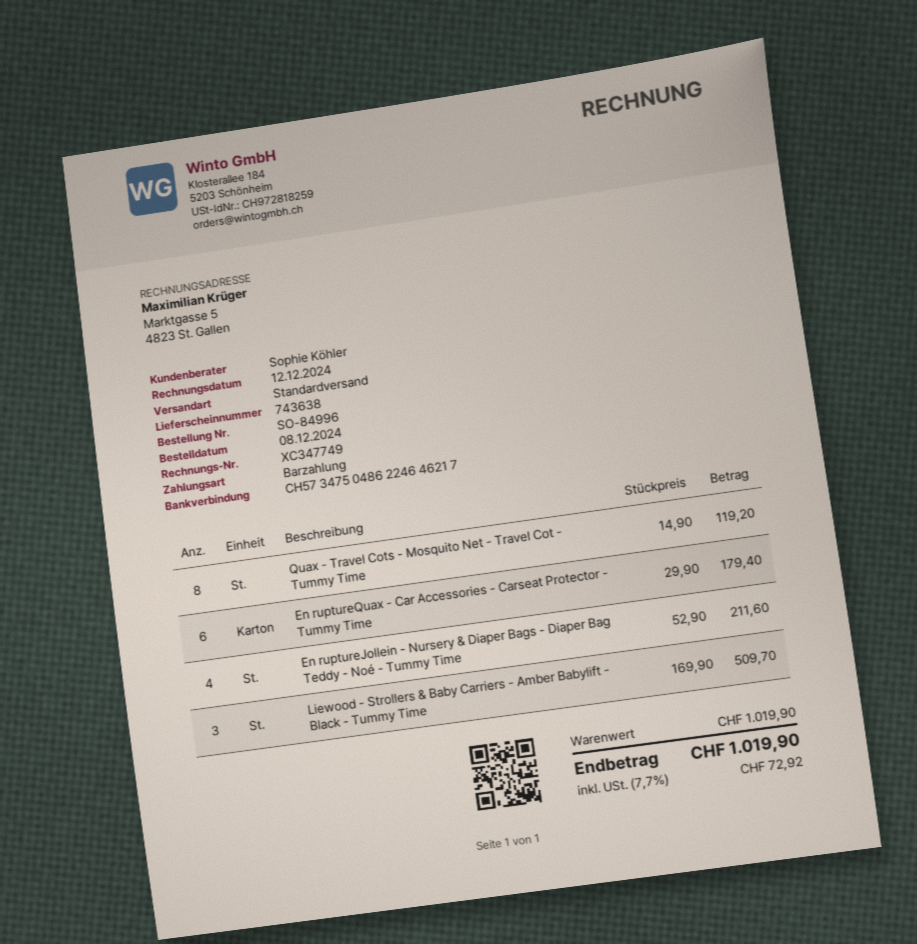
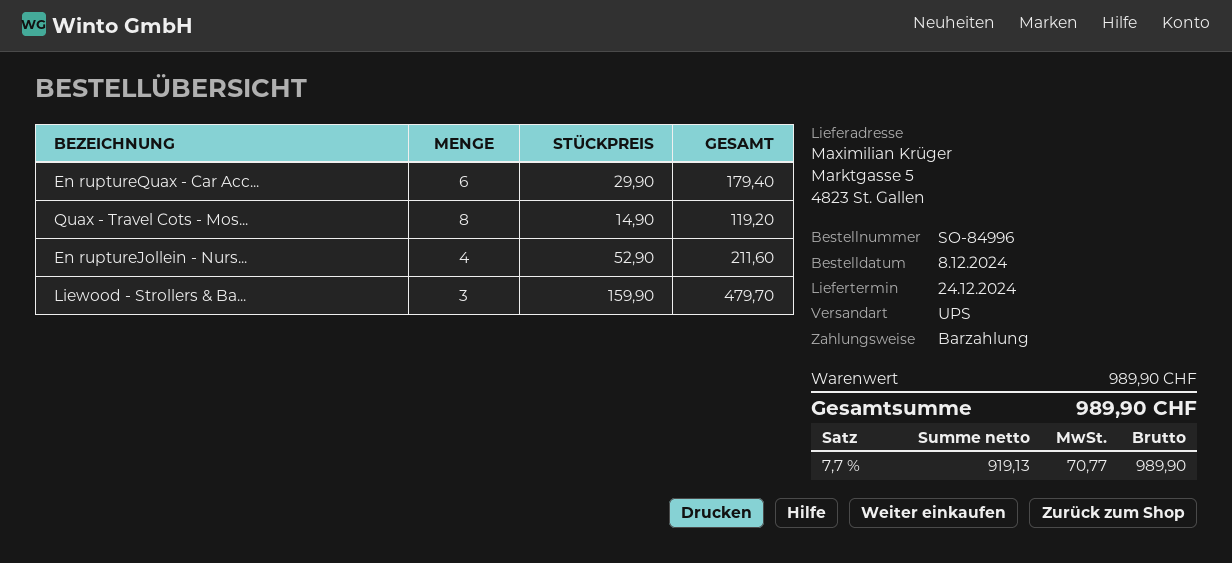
shipping method: standard -> UPS
Liewood - Strollers & Baby Carriers - Amber Babylift - Black - Tummy Time: 3 x 169.90 = 509.70 -> 3 x 159.90 = 479.70
subtotal: 1019.90 -> 989.90
tax: 7.7% = 72.92 -> 7.7% = 70.77
total: 1019.90 -> 989.90

